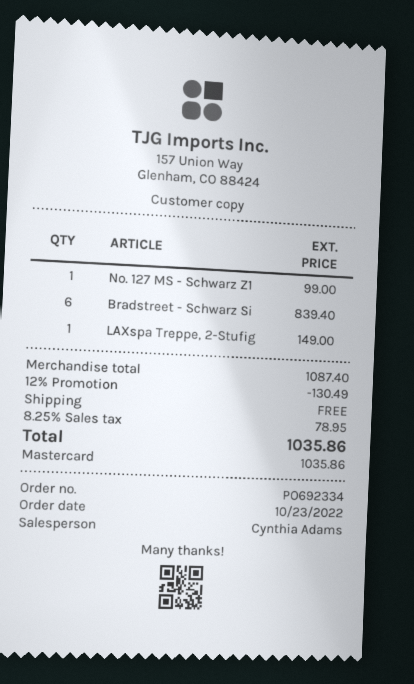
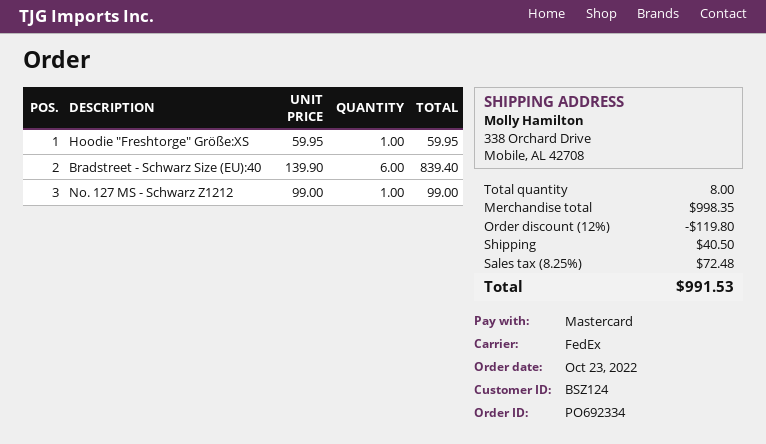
LAXspa Treppe, 2-Stufig: 1 for 149.00 -> none
Hoodie "Freshtorge" Größe:XS: none -> 1 for 59.95
subtotal: 1087.40 -> 998.35
discount: 12% = 130.49 -> 12% = 119.80
shipping: 0.00 -> 40.50
tax: 8.25% = 78.95 -> 8.25% = 72.48
total: 1035.86 -> 991.53

